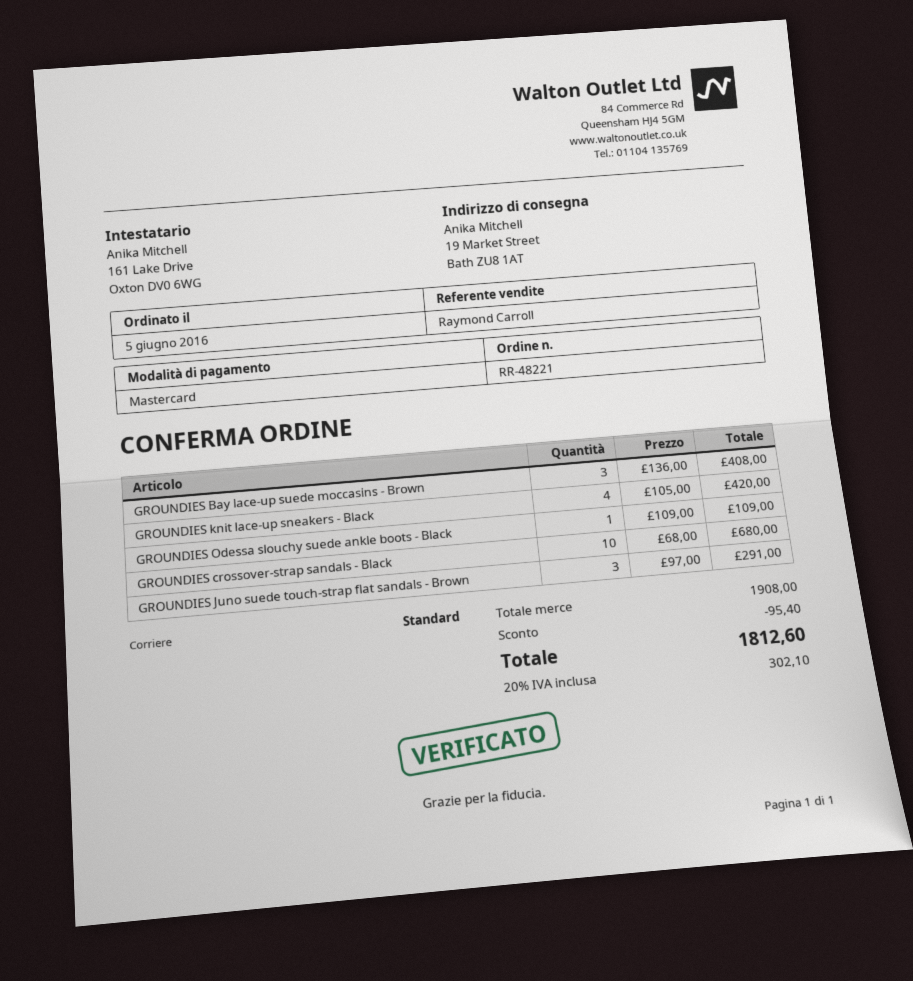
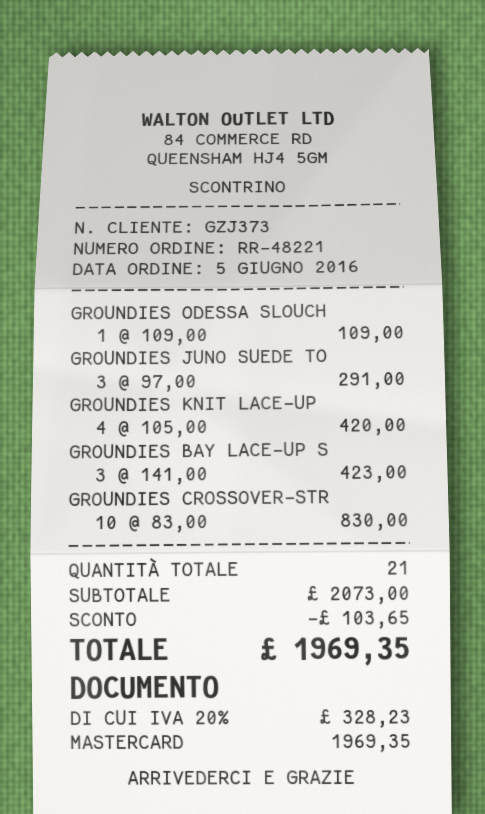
GROUNDIES Bay lace-up suede moccasins - Brown: 3 x 136.00 = 408.00 -> 3 x 141.00 = 423.00
GROUNDIES crossover-strap sandals - Black: 10 x 68.00 = 680.00 -> 10 x 83.00 = 830.00
subtotal: 1908.00 -> 2073.00
discount: 95.40 -> 103.65
tax: 20% = 302.10 -> 20% = 328.23
total: 1812.60 -> 1969.35

